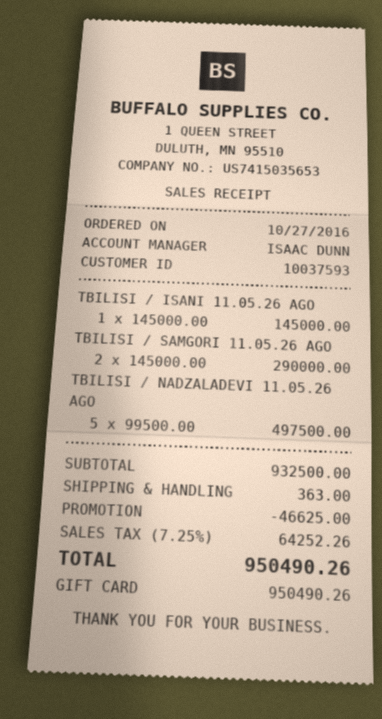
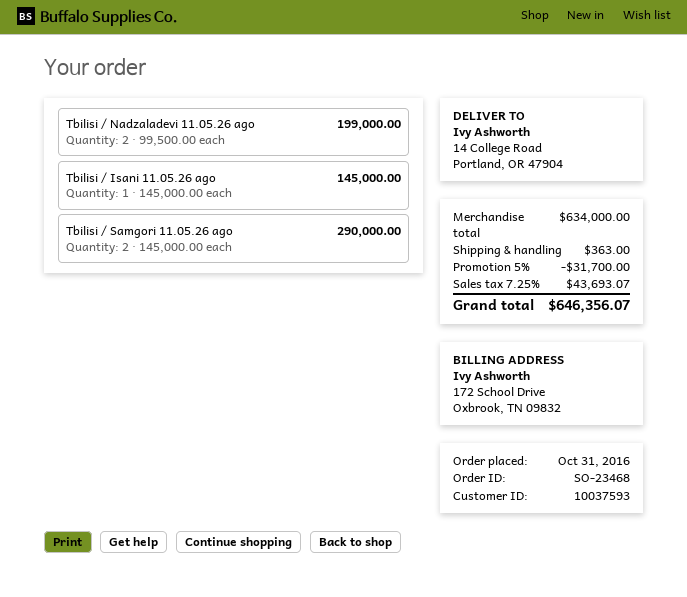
order date: 2016-10-27 -> 2016-10-31
TBILISI / NADZALADEVI 11.05.26 AGO: 5 x 99500.00 = 497500.00 -> 2 x 99500.00 = 199000.00
subtotal: 932500.00 -> 634000.00
discount: 46625.00 -> 31700.00
tax: 7.25% = 64252.26 -> 7.25% = 43693.07
total: 950490.26 -> 646356.07

